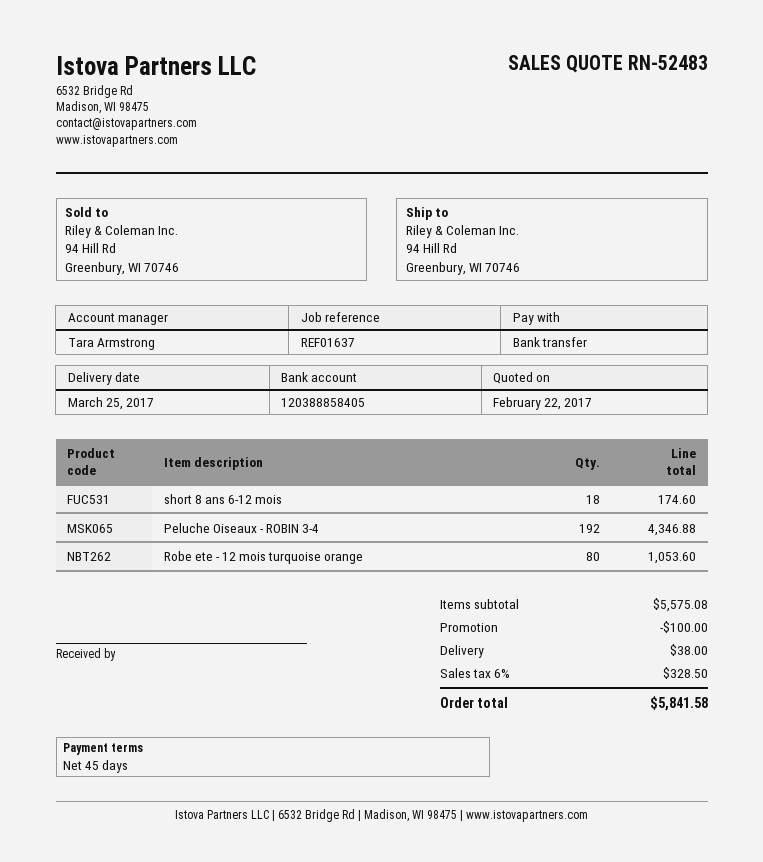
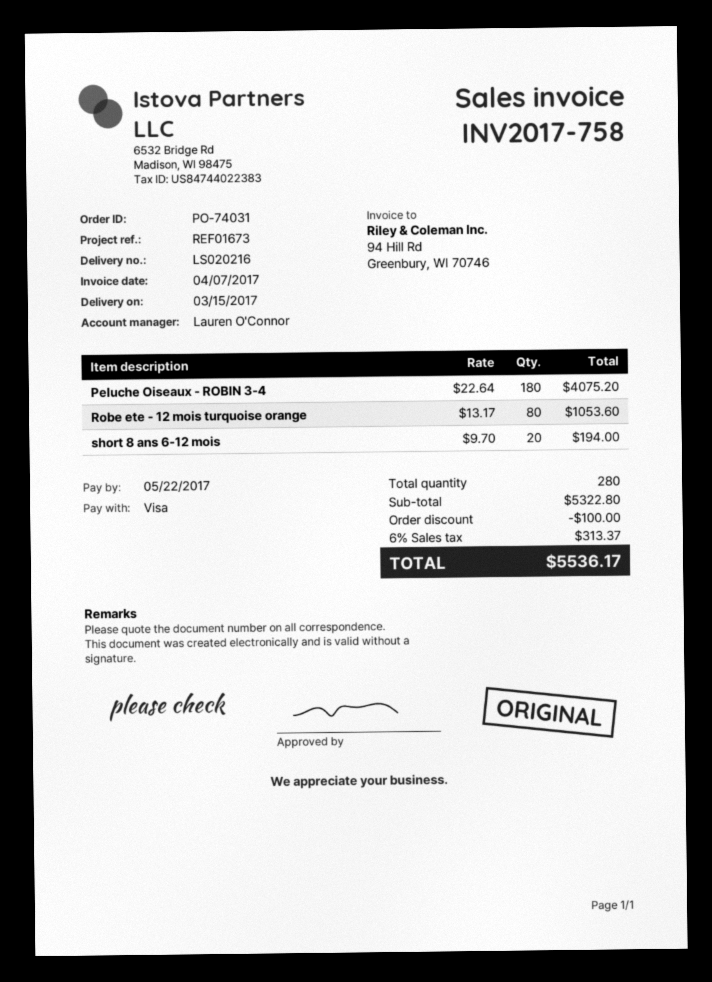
delivery date: 2017-03-25 -> 2017-03-15
reference: REF01637 -> REF01673
sales rep: Tara Armstrong -> Lauren O'Connor
payment method: bank transfer -> Visa
short 8 ans 6-12 mois: 18 for 174.60 -> 20 for 194.00
Peluche Oiseaux - ROBIN 3-4: 192 for 4346.88 -> 180 for 4075.20
subtotal: 5575.08 -> 5322.80
shipping: 38.00 -> none
tax: 6% = 328.50 -> 6% = 313.37
total: 5841.58 -> 5536.17

